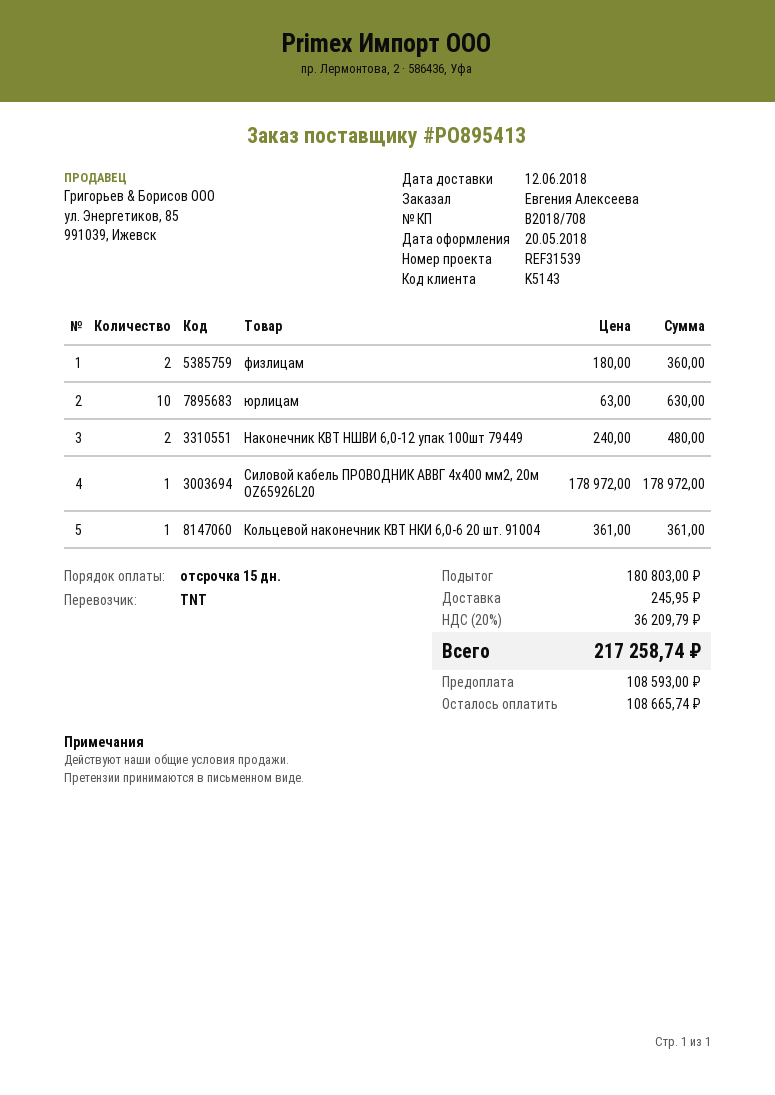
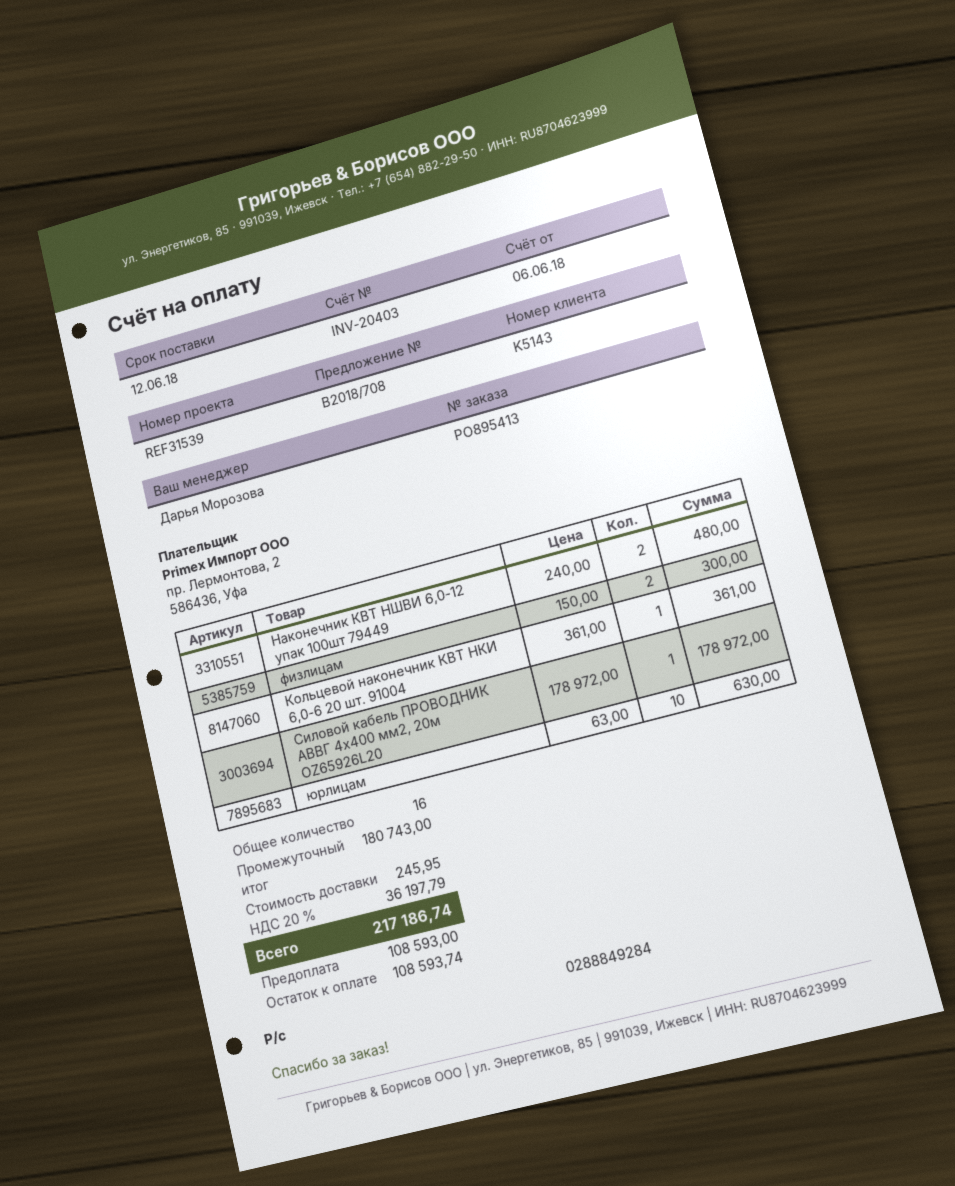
физлицам: 2 x 180.00 = 360.00 -> 2 x 150.00 = 300.00
subtotal: 180803.00 -> 180743.00
tax: 20% = 36209.79 -> 20% = 36197.79
total: 217258.74 -> 217186.74
balance: 108665.74 -> 108593.74

